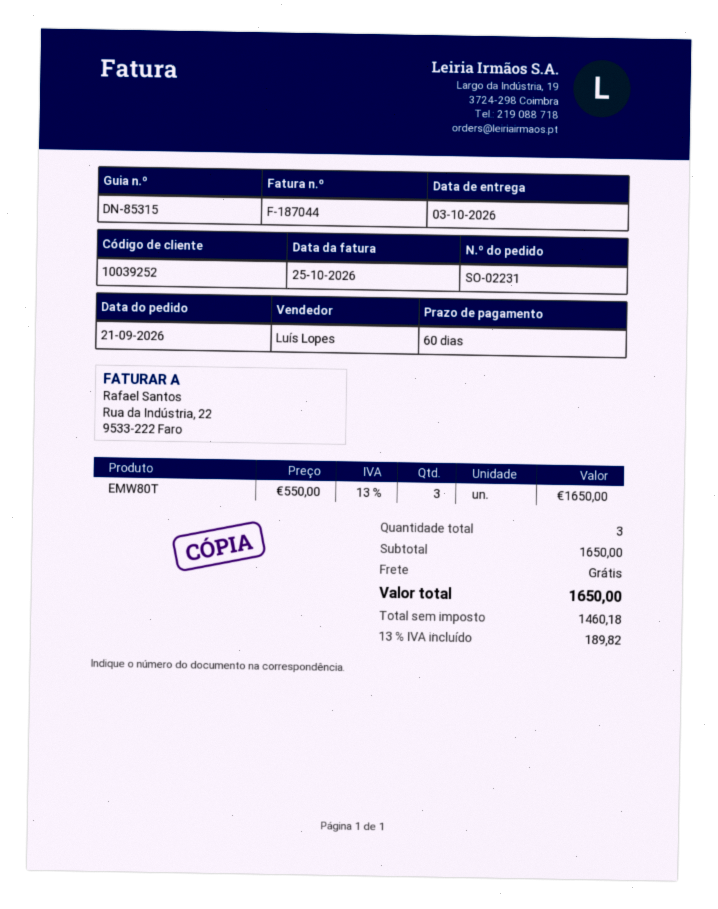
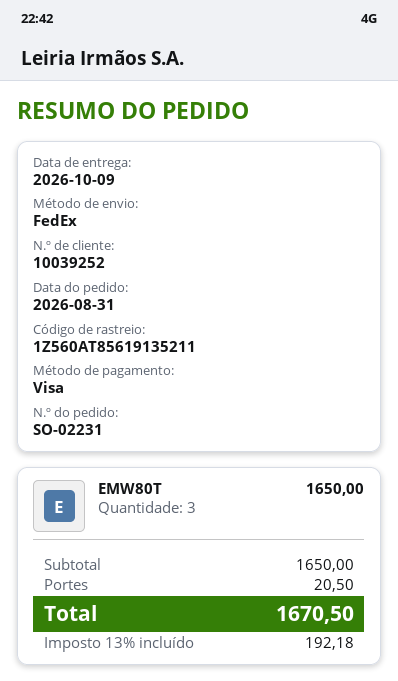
order date: 2026-09-21 -> 2026-08-31
delivery date: 2026-10-03 -> 2026-10-09
shipping: 0.00 -> 20.50
tax: 13% = 189.82 -> 13% = 192.18
total: 1650.00 -> 1670.50

